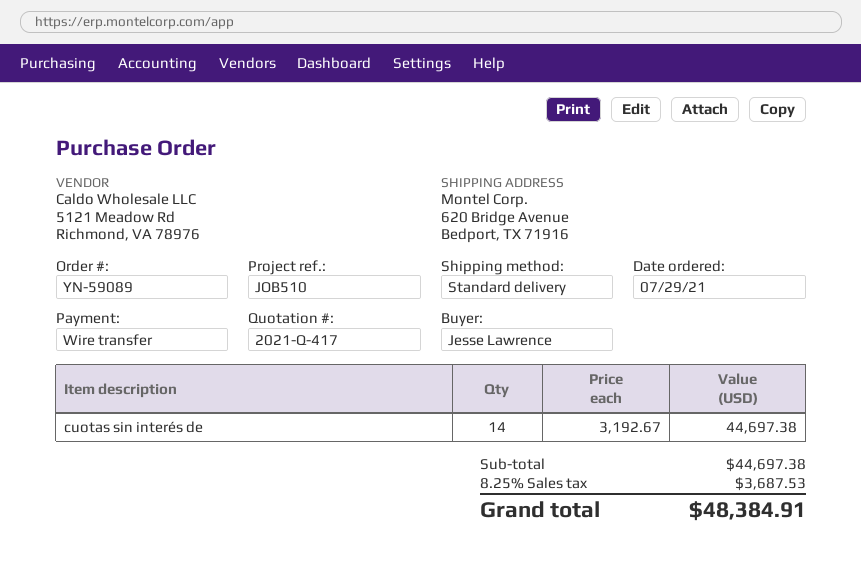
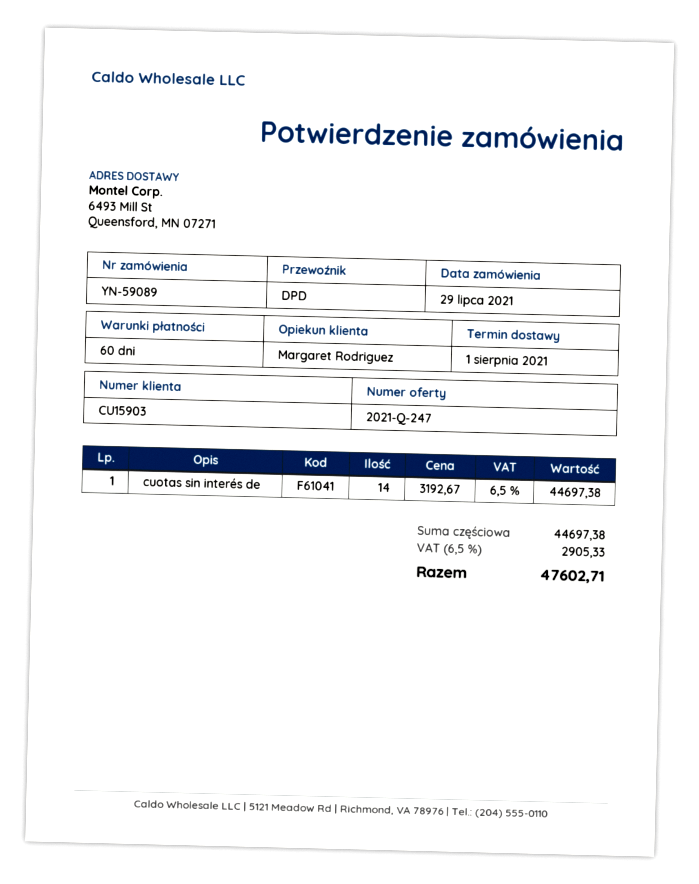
quote number: 2021-Q-417 -> 2021-Q-247
shipping method: standard -> DPD
ship to: 620 Bridge Avenue, Bedport, TX 71916 -> 6493 Mill St, Queensford, MN 07271
tax: 8.25% = 3687.53 -> 6.5% = 2905.33
total: 48384.91 -> 47602.71

